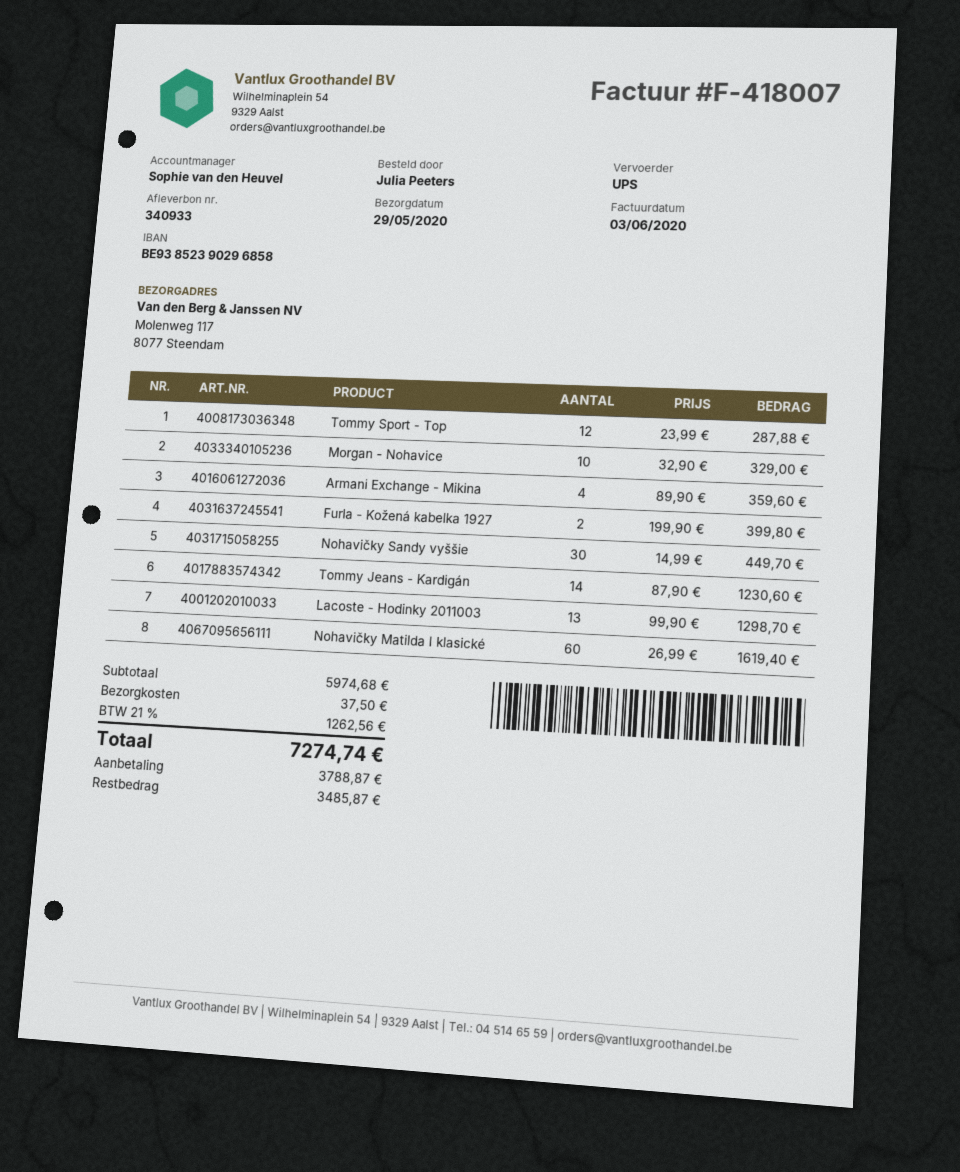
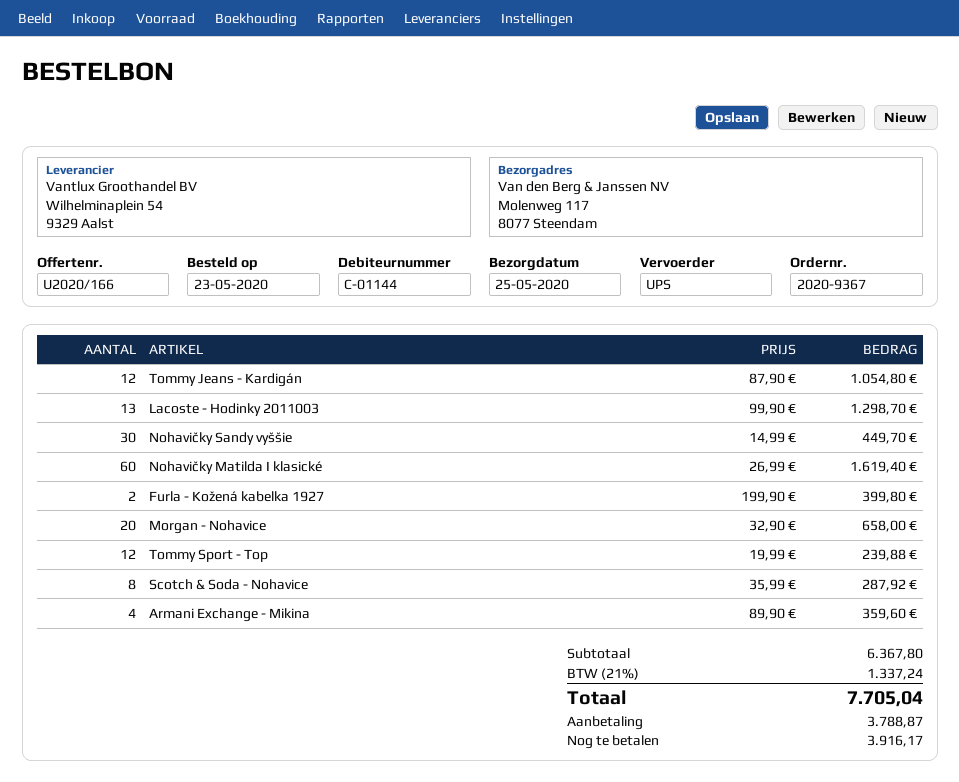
delivery date: 2020-05-29 -> 2020-05-25
Tommy Sport - Top: 12 x 23.99 = 287.88 -> 12 x 19.99 = 239.88
Morgan - Nohavice: 10 x 32.90 = 329.00 -> 20 x 32.90 = 658.00
Tommy Jeans - Kardigán: 14 x 87.90 = 1230.60 -> 12 x 87.90 = 1054.80
Scotch & Soda - Nohavice: none -> 8 x 35.99 = 287.92
subtotal: 5974.68 -> 6367.80
shipping: 37.50 -> none
tax: 21% = 1262.56 -> 21% = 1337.24
total: 7274.74 -> 7705.04
balance: 3485.87 -> 3916.17

